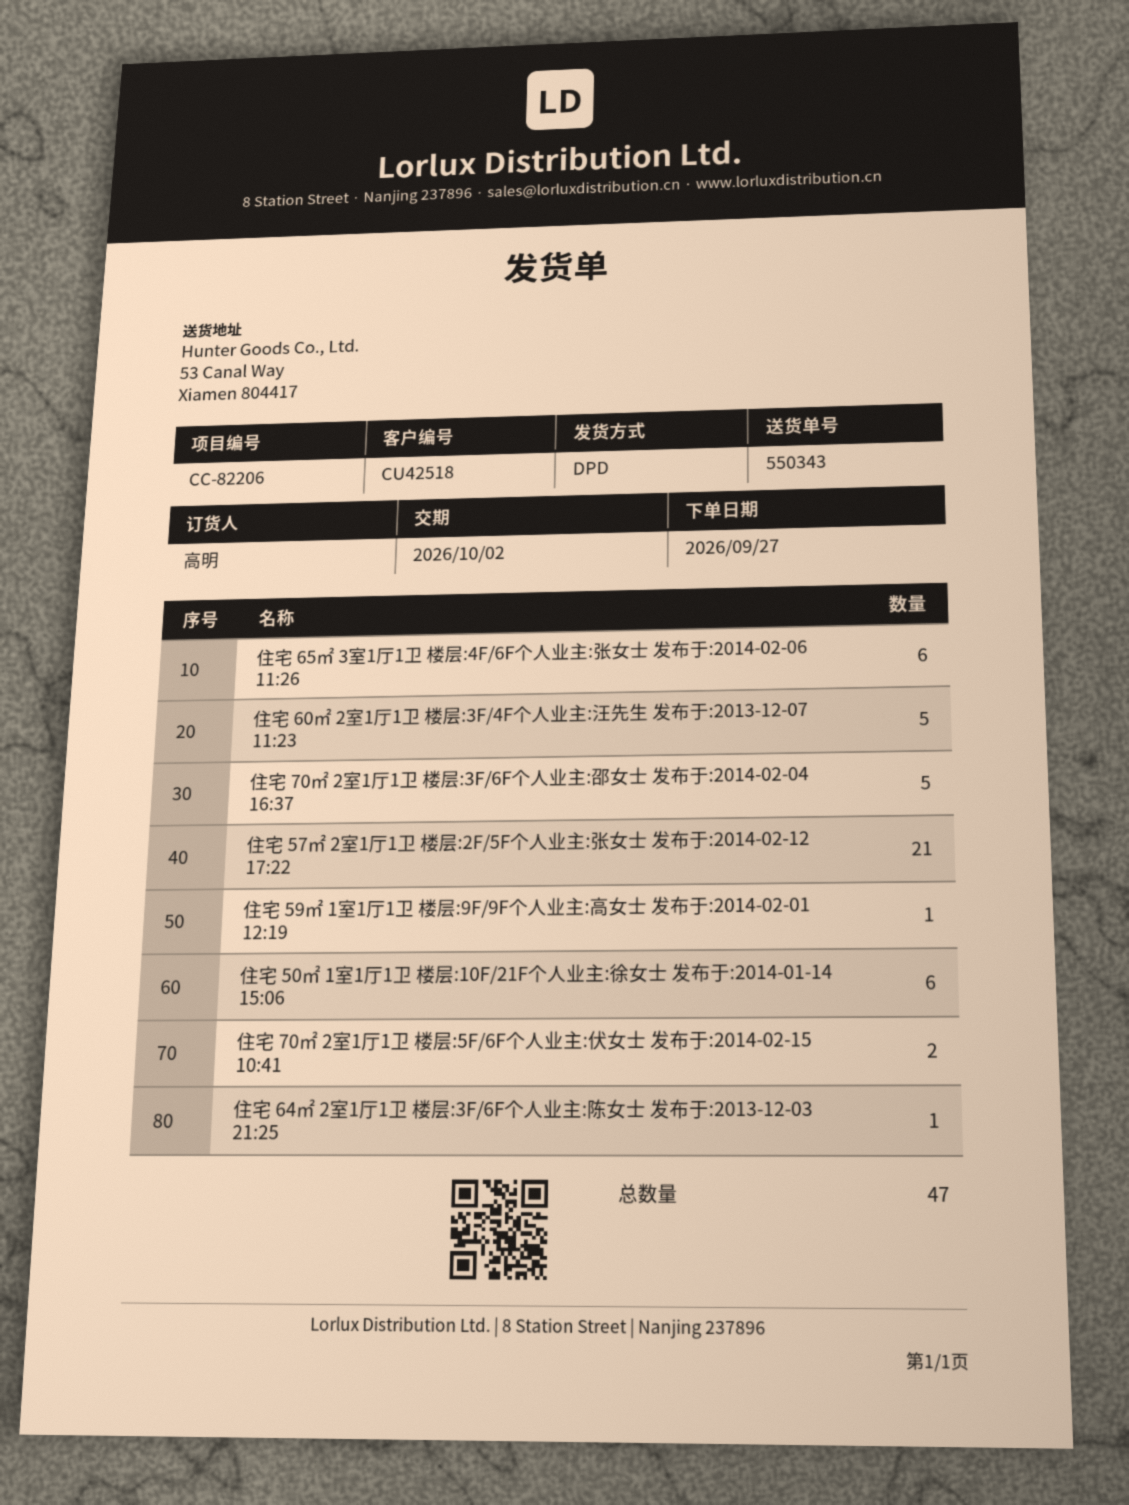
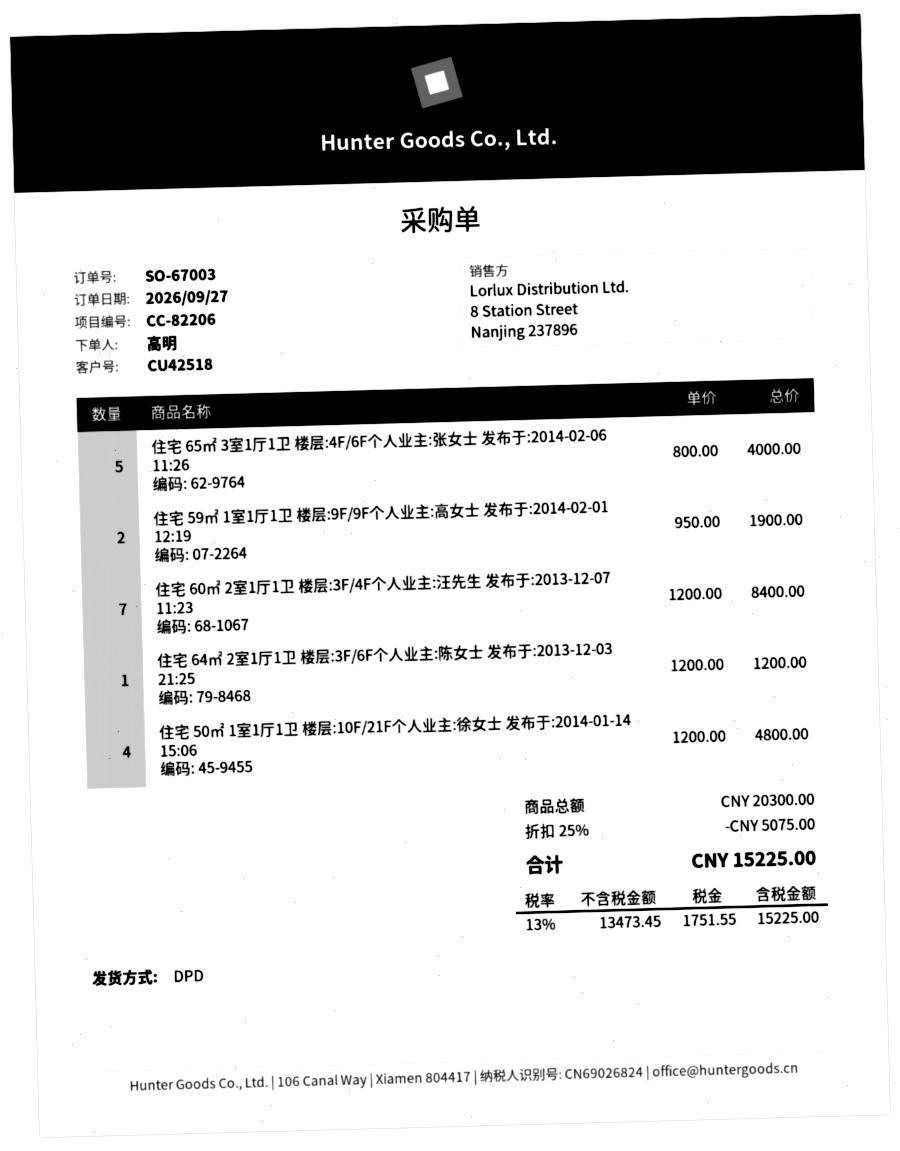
住宅 65㎡ 3室1厅1卫 楼层:4F/6F个人业主:张女士 发布于:2014-02-06 11:26: 6 -> 5
住宅 60㎡ 2室1厅1卫 楼层:3F/4F个人业主:汪先生 发布于:2013-12-07 11:23: 5 -> 7
住宅 70㎡ 2室1厅1卫 楼层:3F/6F个人业主:邵女士 发布于:2014-02-04 16:37: 5 -> none
住宅 57㎡ 2室1厅1卫 楼层:2F/5F个人业主:张女士 发布于:2014-02-12 17:22: 21 -> none
住宅 59㎡ 1室1厅1卫 楼层:9F/9F个人业主:高女士 发布于:2014-02-01 12:19: 1 -> 2
住宅 50㎡ 1室1厅1卫 楼层:10F/21F个人业主:徐女士 发布于:2014-01-14 15:06: 6 -> 4
住宅 70㎡ 2室1厅1卫 楼层:5F/6F个人业主:伏女士 发布于:2014-02-15 10:41: 2 -> none

